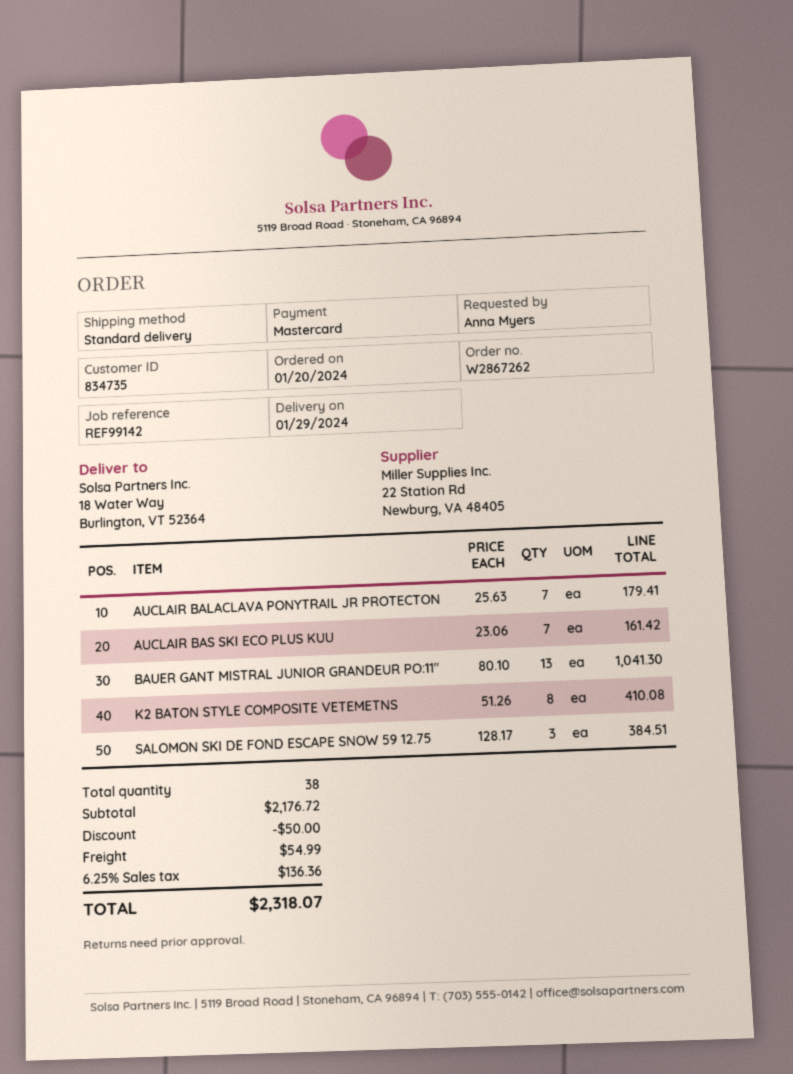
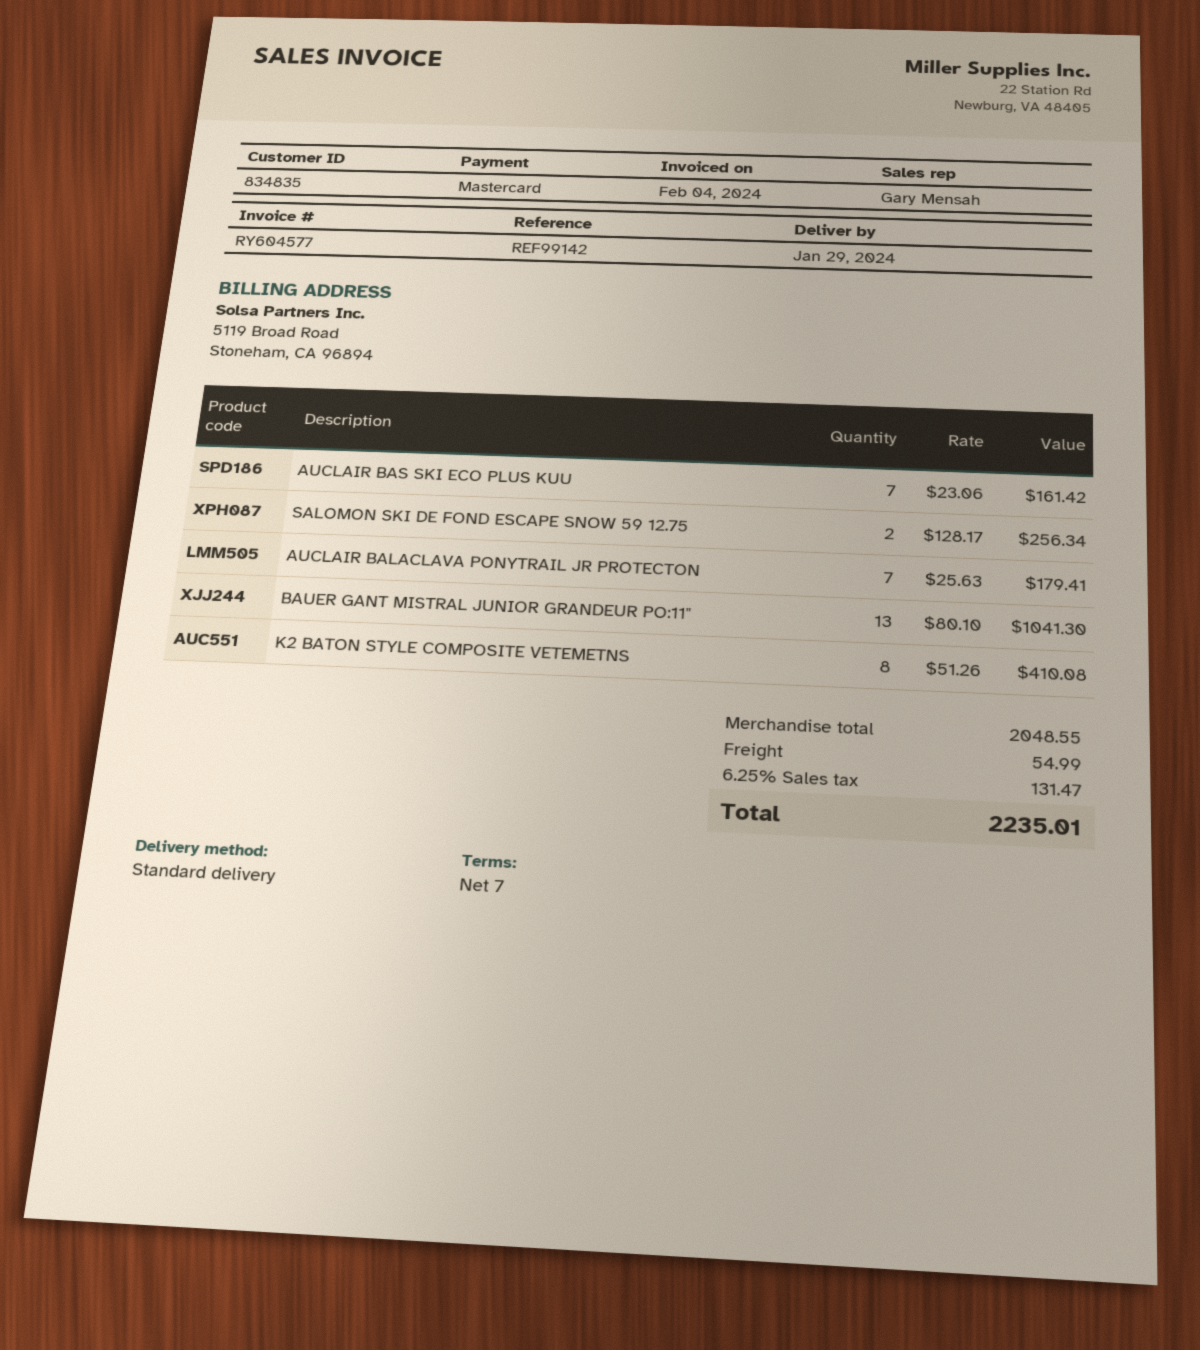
customer number: 834735 -> 834835
SALOMON SKI DE FOND ESCAPE SNOW 59 12.75: 3 x 128.17 = 384.51 -> 2 x 128.17 = 256.34
subtotal: 2176.72 -> 2048.55
discount: 50.00 -> none
tax: 6.25% = 136.36 -> 6.25% = 131.47
total: 2318.07 -> 2235.01

